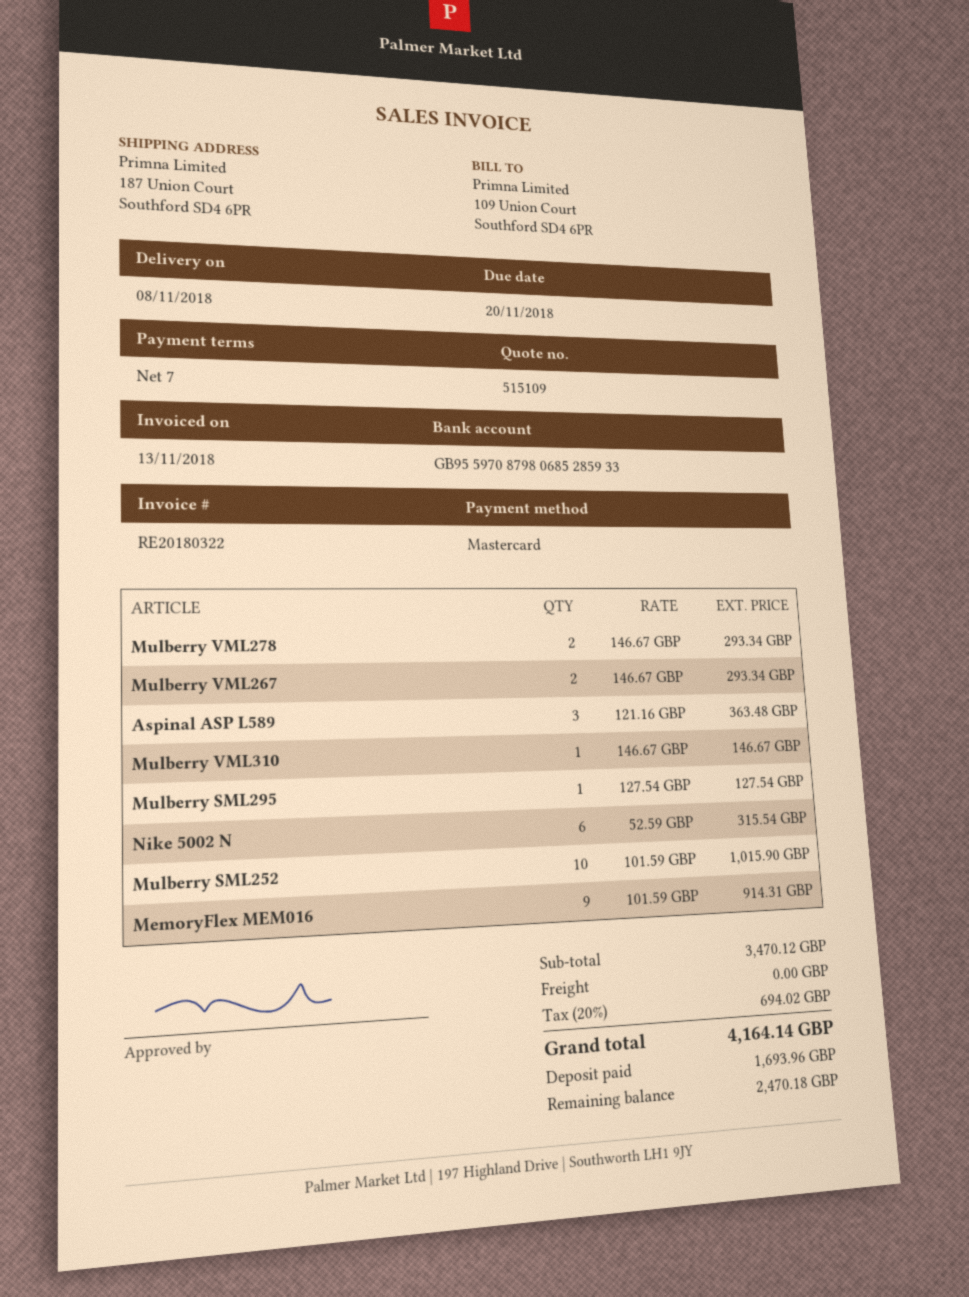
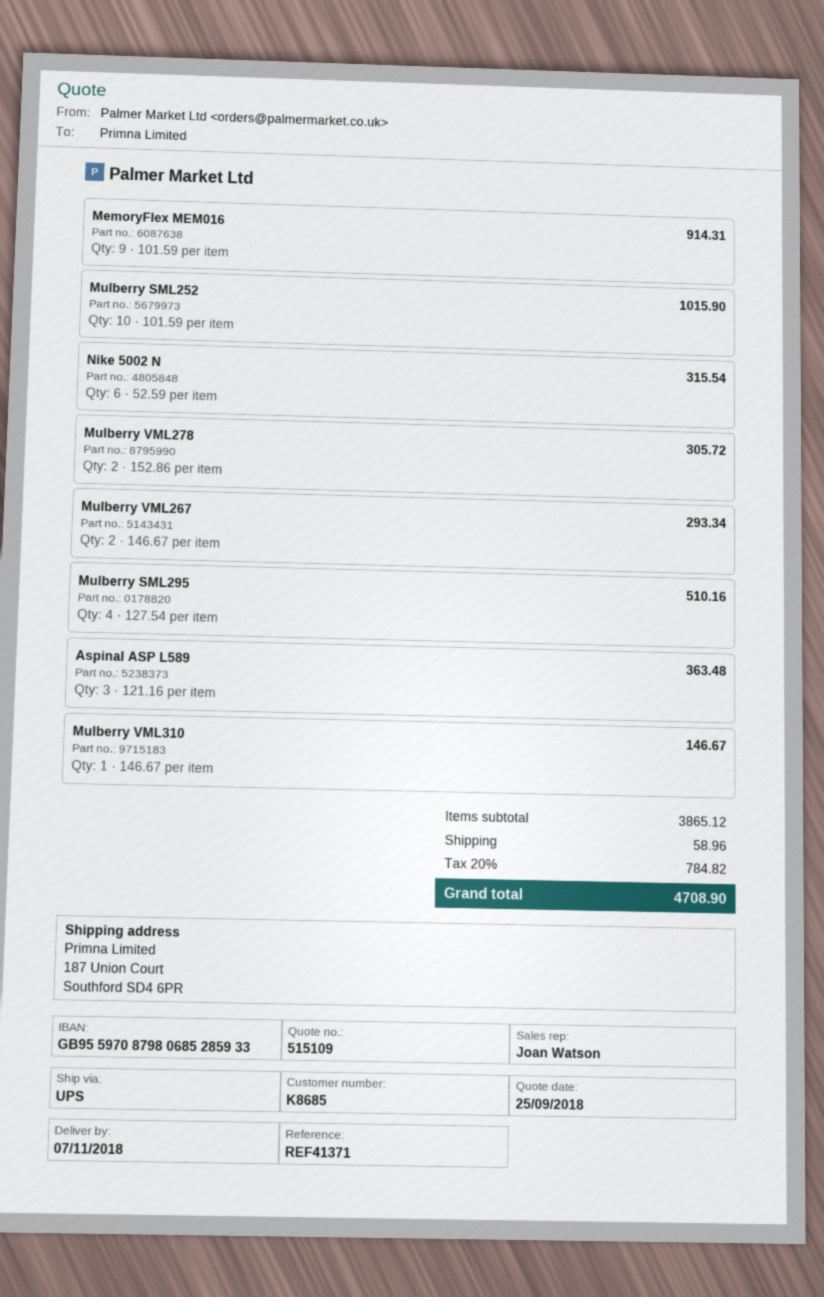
delivery date: 2018-11-08 -> 2018-11-07
Mulberry VML278: 2 x 146.67 = 293.34 -> 2 x 152.86 = 305.72
Mulberry SML295: 1 x 127.54 = 127.54 -> 4 x 127.54 = 510.16
subtotal: 3470.12 -> 3865.12
shipping: 0.00 -> 58.96
tax: 20% = 694.02 -> 20% = 784.82
total: 4164.14 -> 4708.90

